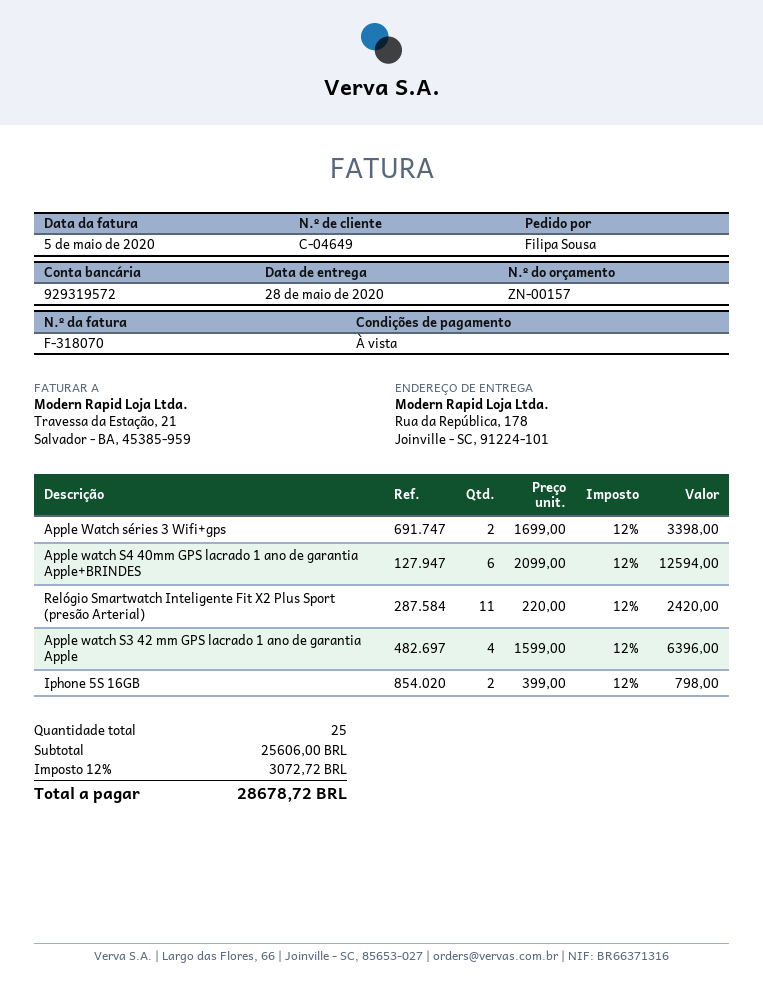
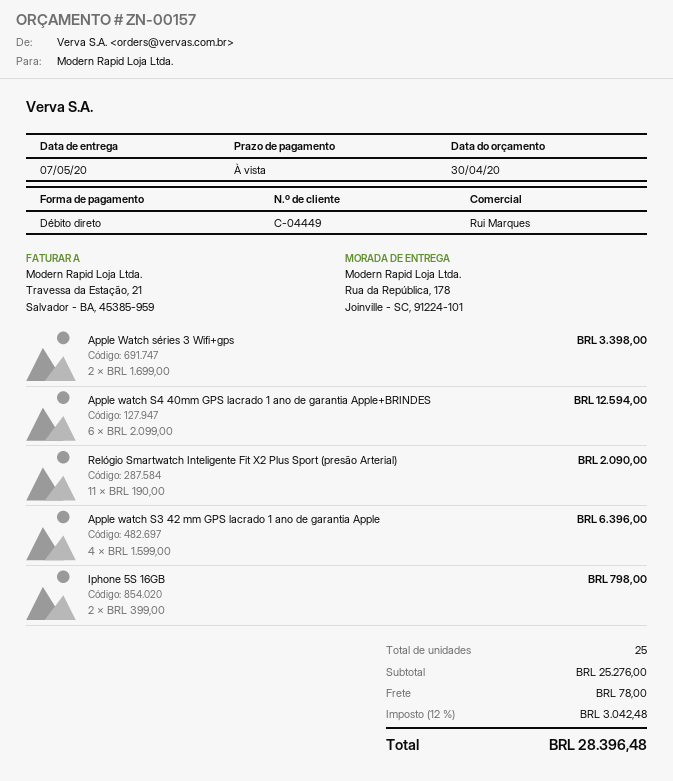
delivery date: 2020-05-28 -> 2020-05-07
customer number: C-04649 -> C-04449
Relógio Smartwatch Inteligente Fit X2 Plus Sport (presão Arterial): 11 x 220.00 = 2420.00 -> 11 x 190.00 = 2090.00
subtotal: 25606.00 -> 25276.00
shipping: none -> 78.00
tax: 12% = 3072.72 -> 12% = 3042.48
total: 28678.72 -> 28396.48

